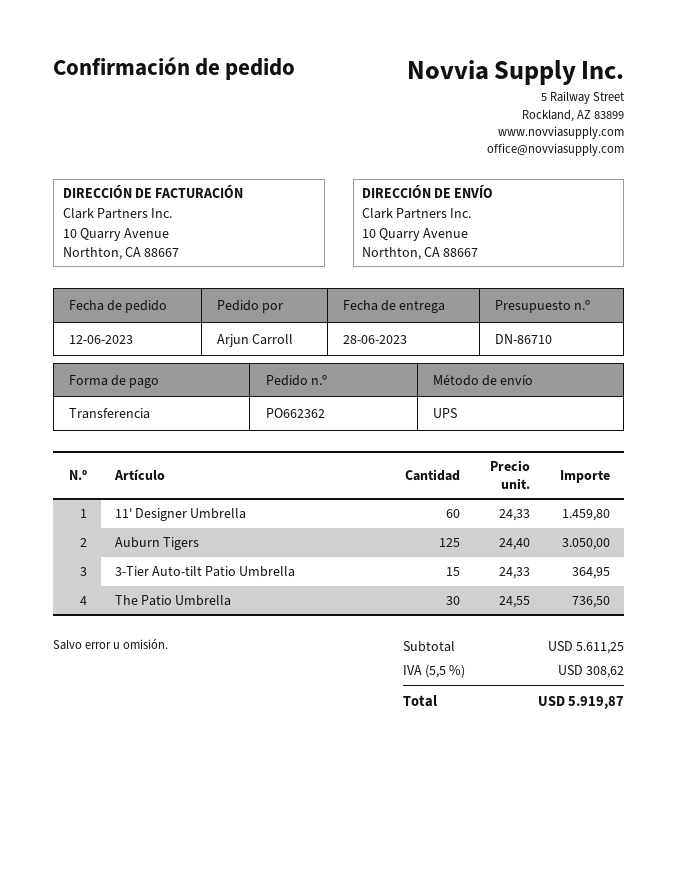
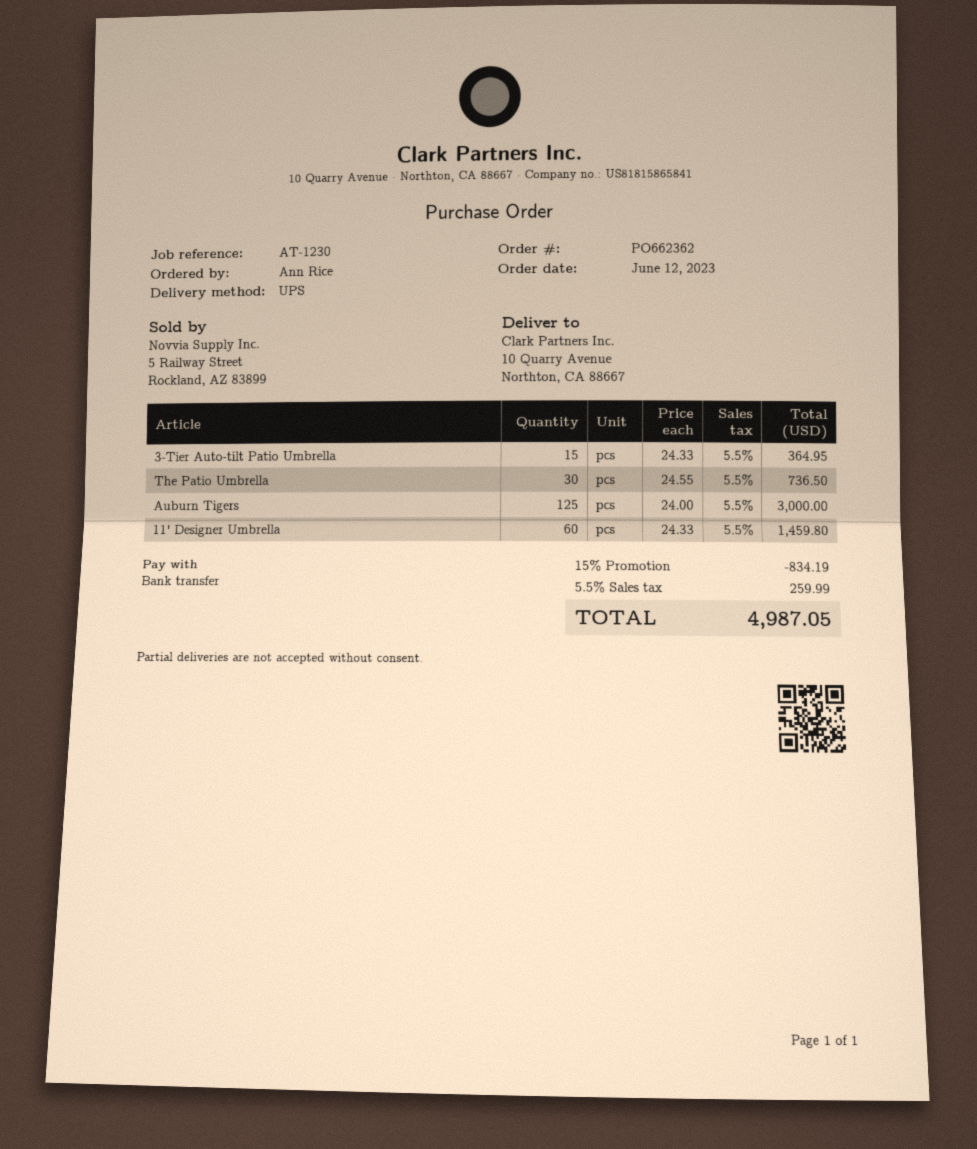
ordered by: Arjun Carroll -> Ann Rice
Auburn Tigers: 125 x 24.40 = 3050.00 -> 125 x 24.00 = 3000.00
discount: none -> 15% = 834.19
tax: 5.5% = 308.62 -> 5.5% = 259.99
total: 5919.87 -> 4987.05

